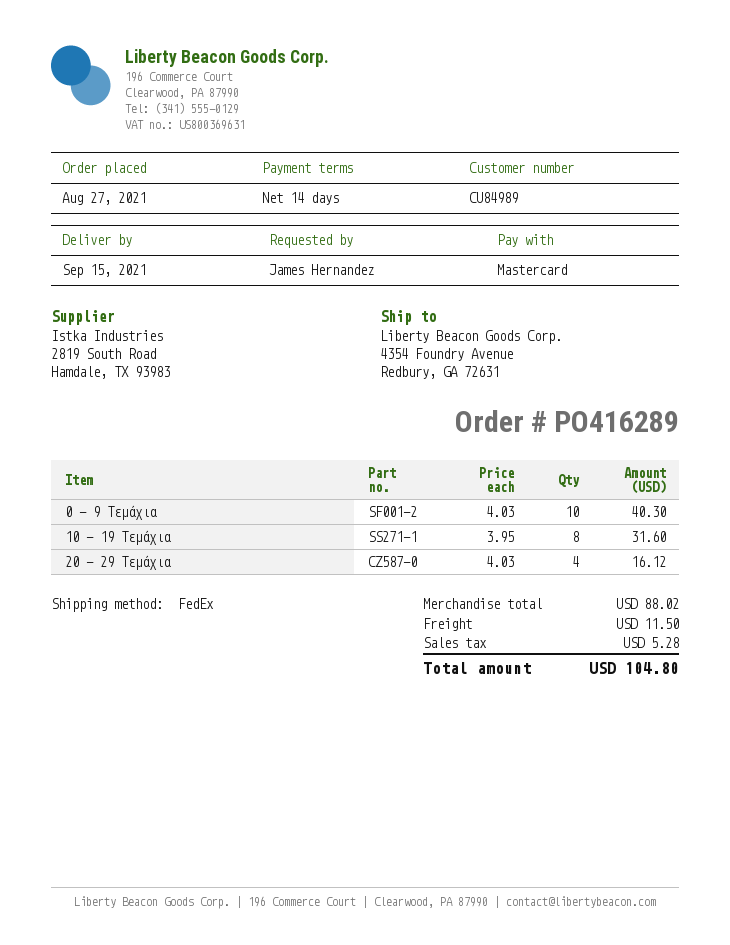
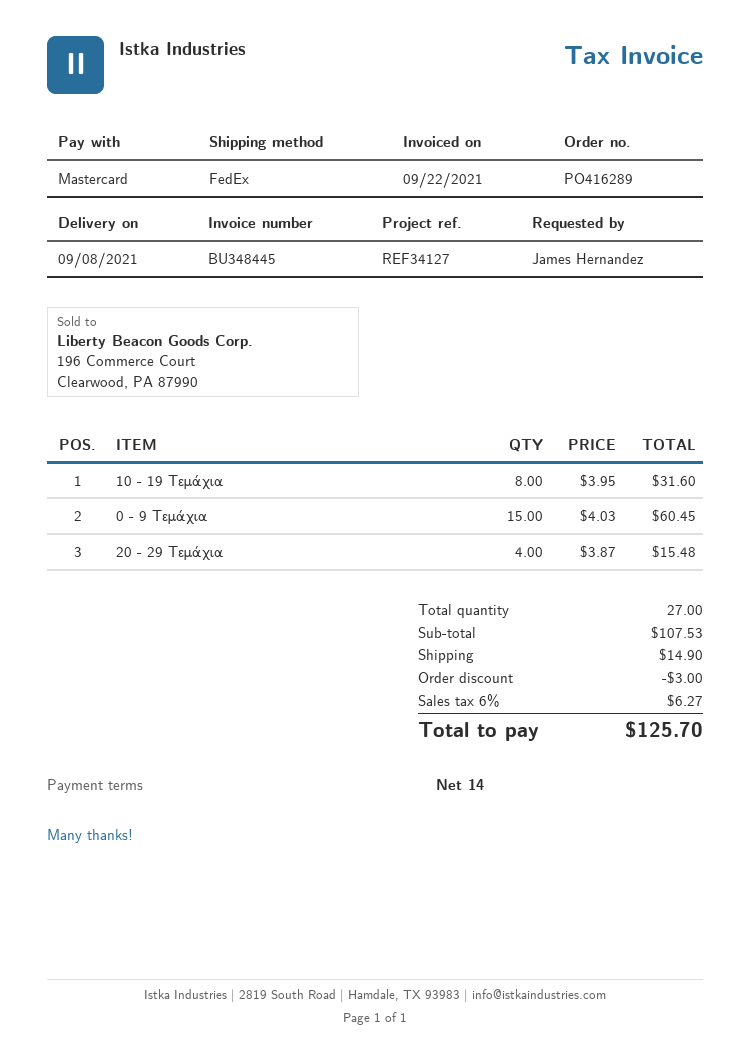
delivery date: 2021-09-15 -> 2021-09-08
0 - 9 Τεμάχια: 10 x 4.03 = 40.30 -> 15 x 4.03 = 60.45
20 - 29 Τεμάχια: 4 x 4.03 = 16.12 -> 4 x 3.87 = 15.48
subtotal: 88.02 -> 107.53
discount: none -> 3.00
shipping: 11.50 -> 14.90
tax: 5.28 -> 6.27
total: 104.80 -> 125.70

